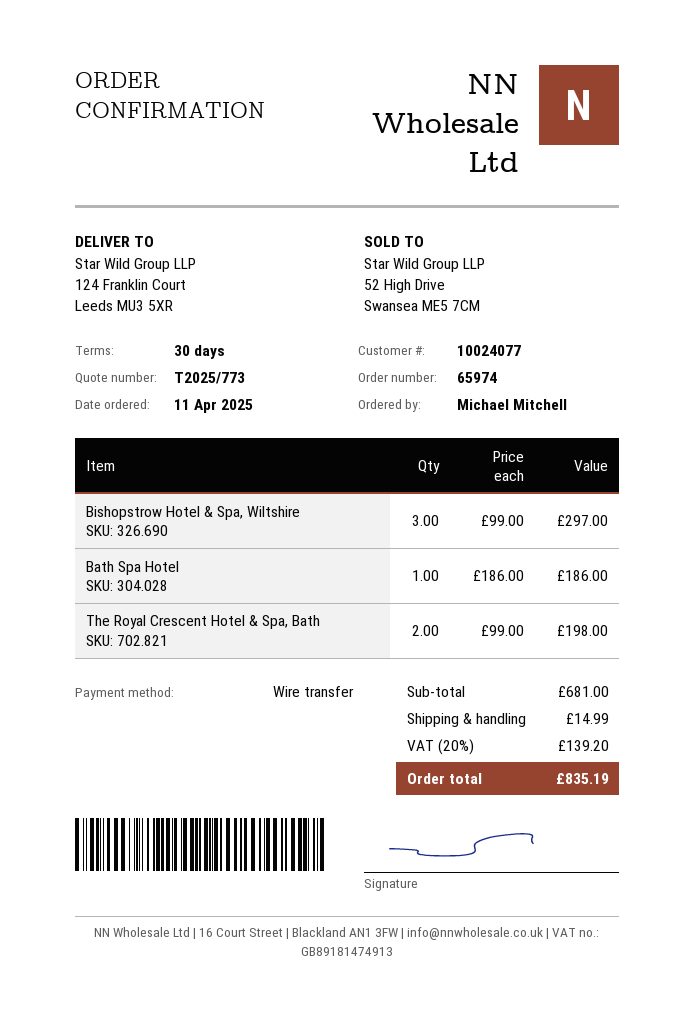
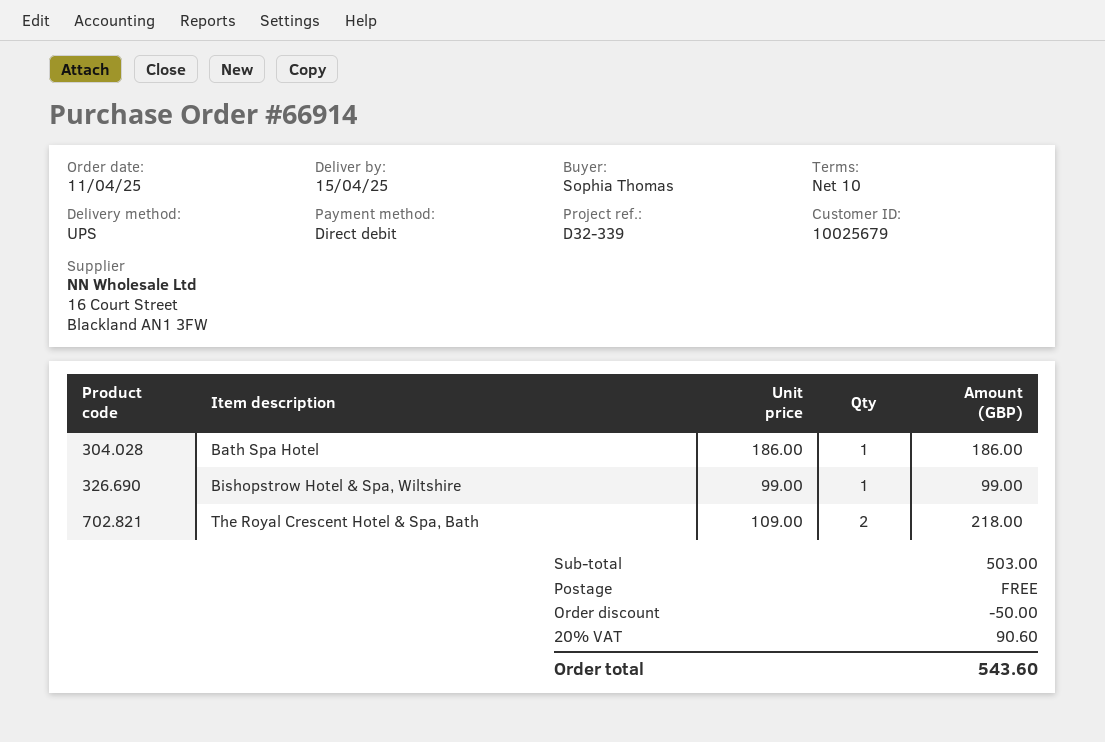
order number: 65974 -> 66914
payment terms: 30 days -> 10 days
customer number: 10024077 -> 10025679
ordered by: Michael Mitchell -> Sophia Thomas
payment method: bank transfer -> direct debit
Bishopstrow Hotel & Spa, Wiltshire: 3 x 99.00 = 297.00 -> 1 x 99.00 = 99.00
The Royal Crescent Hotel & Spa, Bath: 2 x 99.00 = 198.00 -> 2 x 109.00 = 218.00
subtotal: 681.00 -> 503.00
discount: none -> 50.00
shipping: 14.99 -> 0.00
tax: 20% = 139.20 -> 20% = 90.60
total: 835.19 -> 543.60

